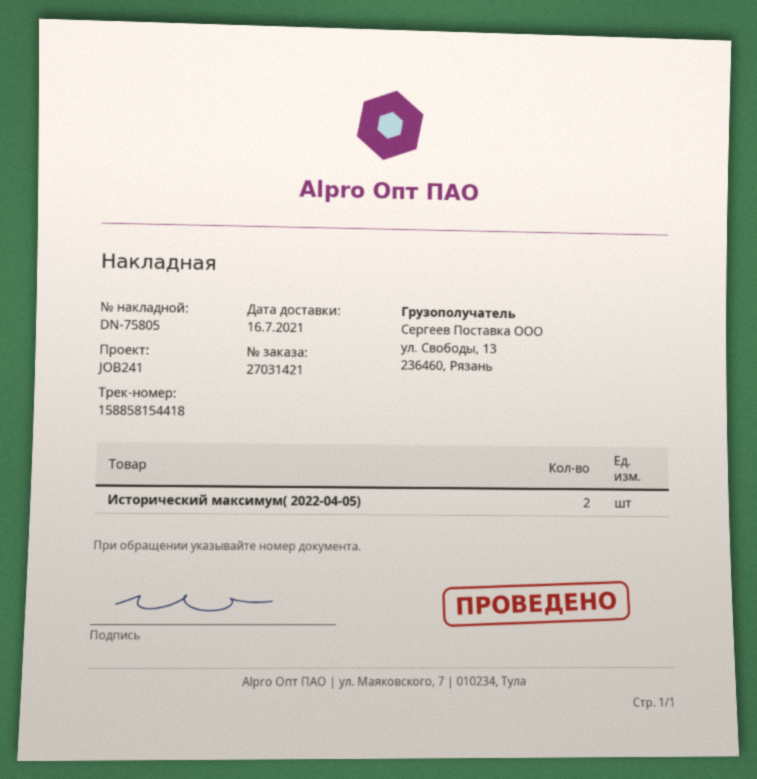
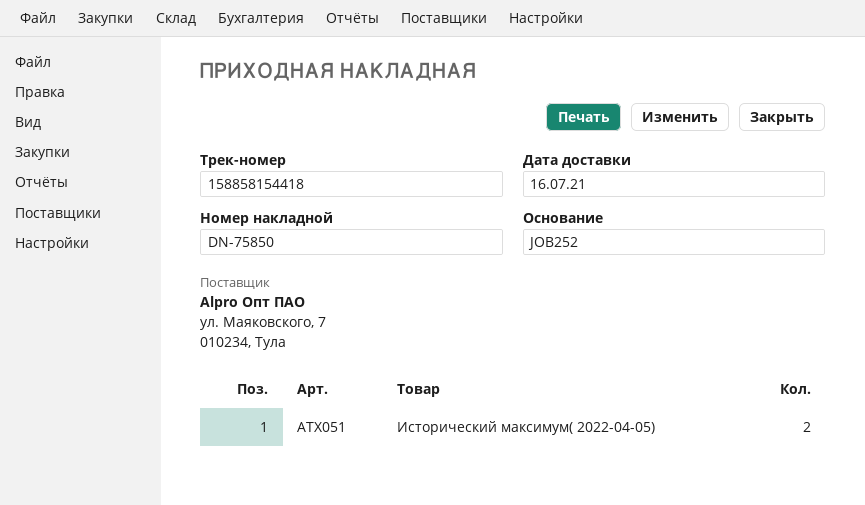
delivery note number: DN-75805 -> DN-75850
reference: JOB241 -> JOB252

